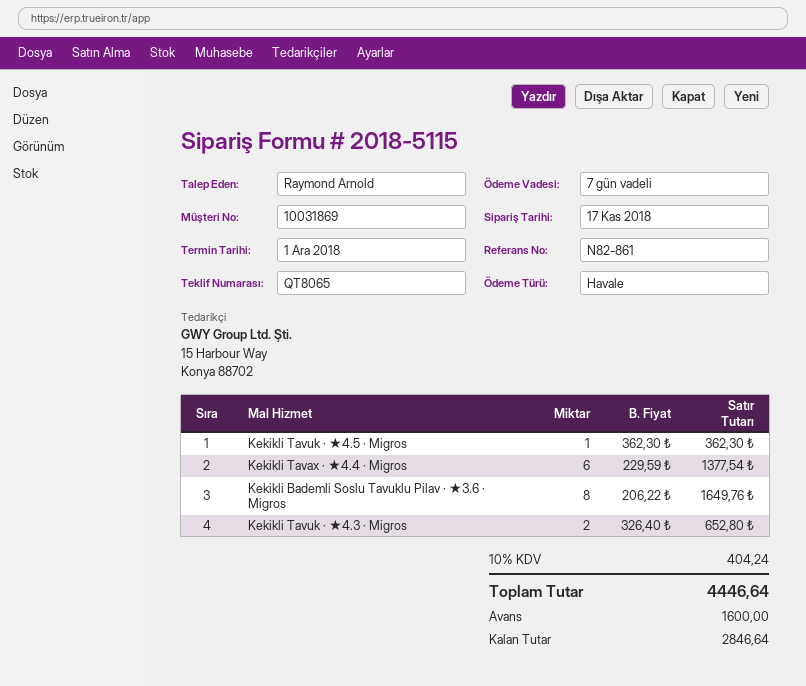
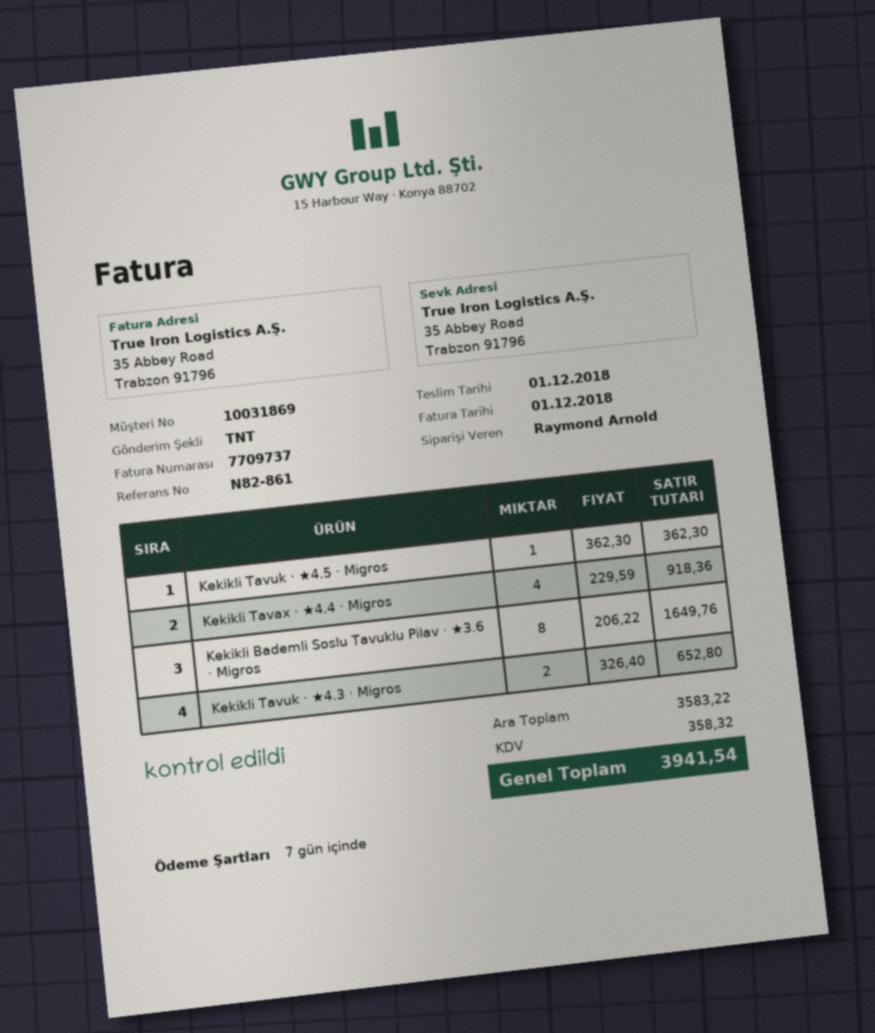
Kekikli Tavax · ★4.4 · Migros: 6 x 229.59 = 1377.54 -> 4 x 229.59 = 918.36
tax: 404.24 -> 358.32
total: 4446.64 -> 3941.54

